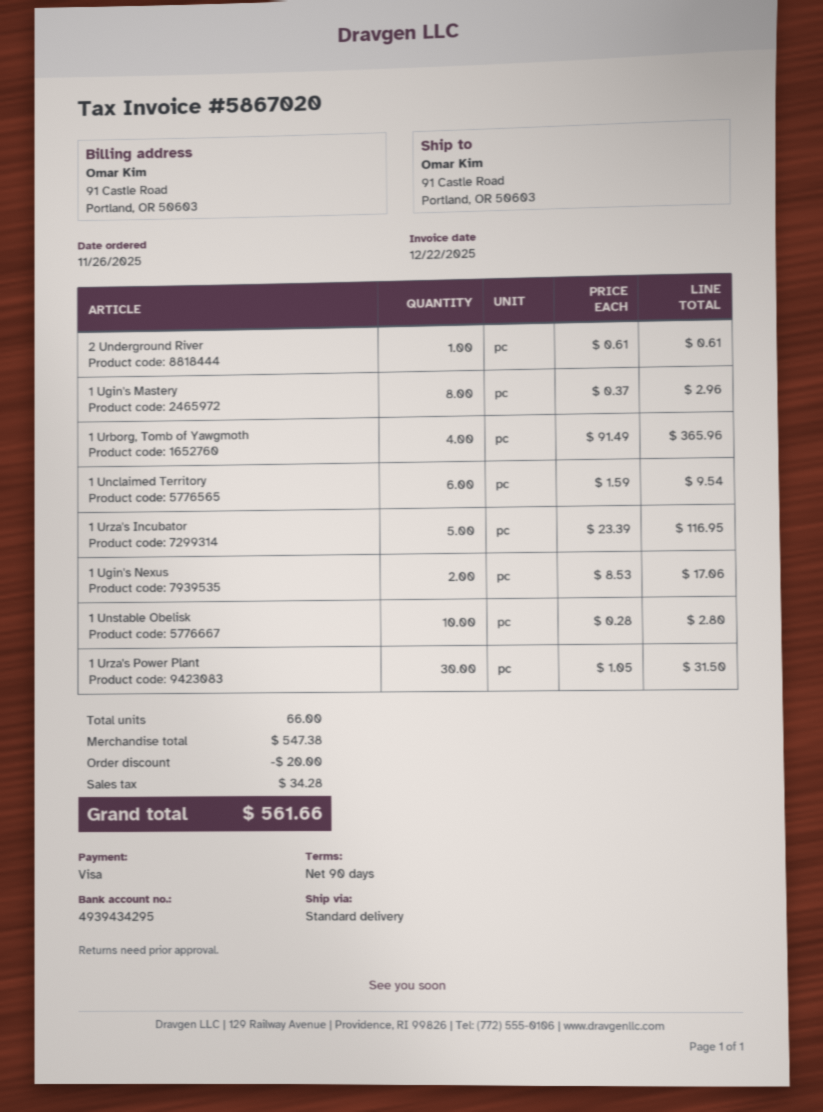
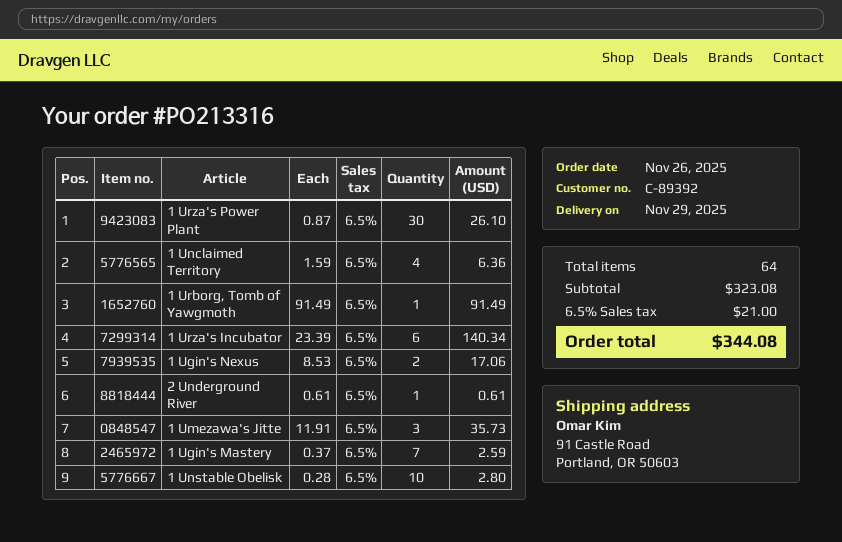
1 Ugin's Mastery: 8 x 0.37 = 2.96 -> 7 x 0.37 = 2.59
1 Urborg, Tomb of Yawgmoth: 4 x 91.49 = 365.96 -> 1 x 91.49 = 91.49
1 Unclaimed Territory: 6 x 1.59 = 9.54 -> 4 x 1.59 = 6.36
1 Urza's Incubator: 5 x 23.39 = 116.95 -> 6 x 23.39 = 140.34
1 Urza's Power Plant: 30 x 1.05 = 31.50 -> 30 x 0.87 = 26.10
1 Umezawa's Jitte: none -> 3 x 11.91 = 35.73
total quantity: 66 -> 64
subtotal: 547.38 -> 323.08
discount: 20.00 -> none
tax: 34.28 -> 21.00
total: 561.66 -> 344.08

